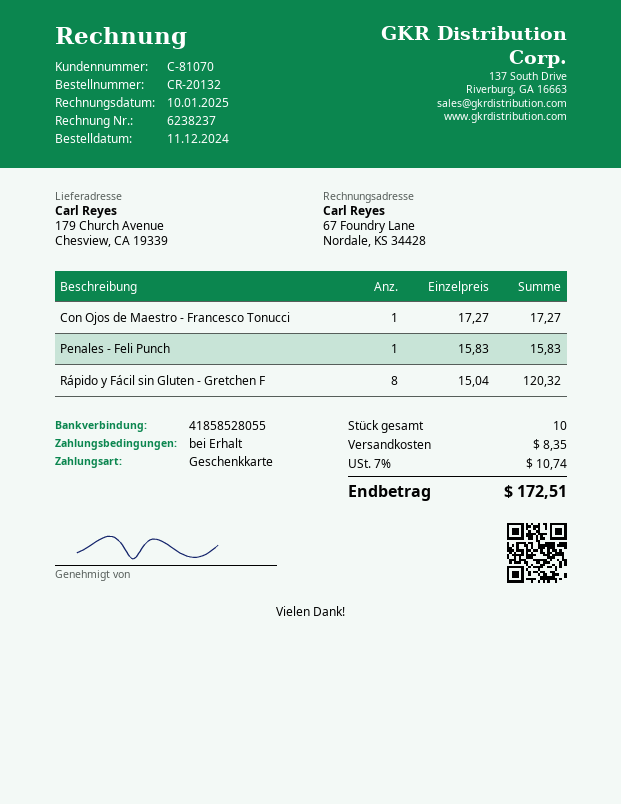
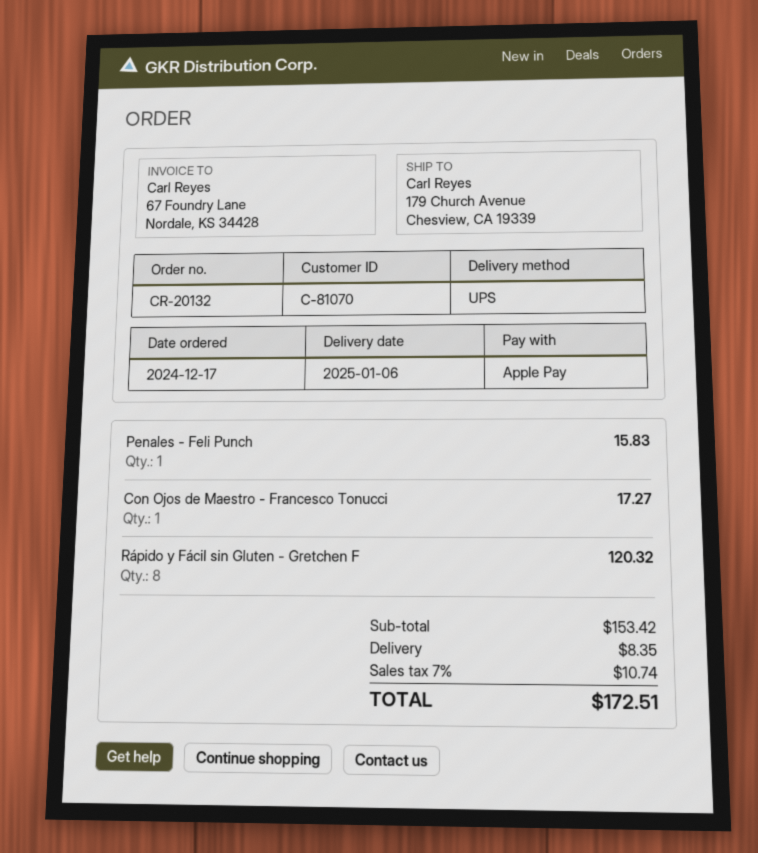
order date: 2024-12-11 -> 2024-12-17
payment method: gift card -> Apple Pay

